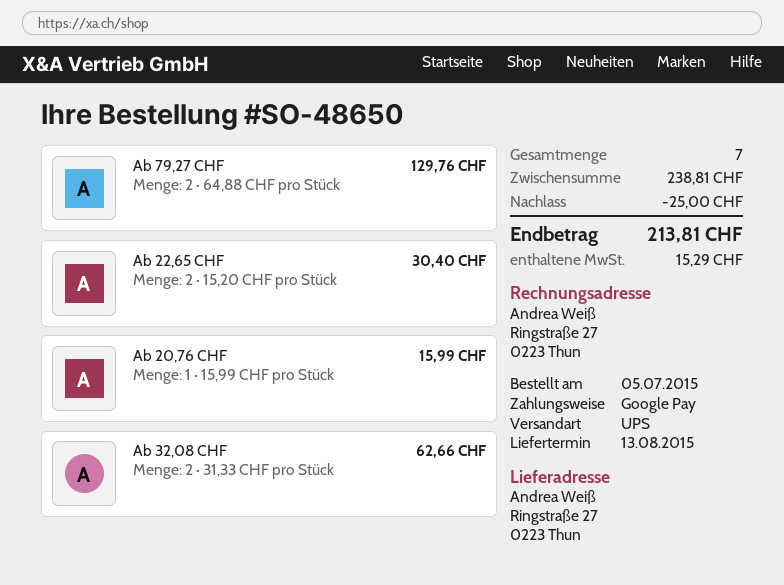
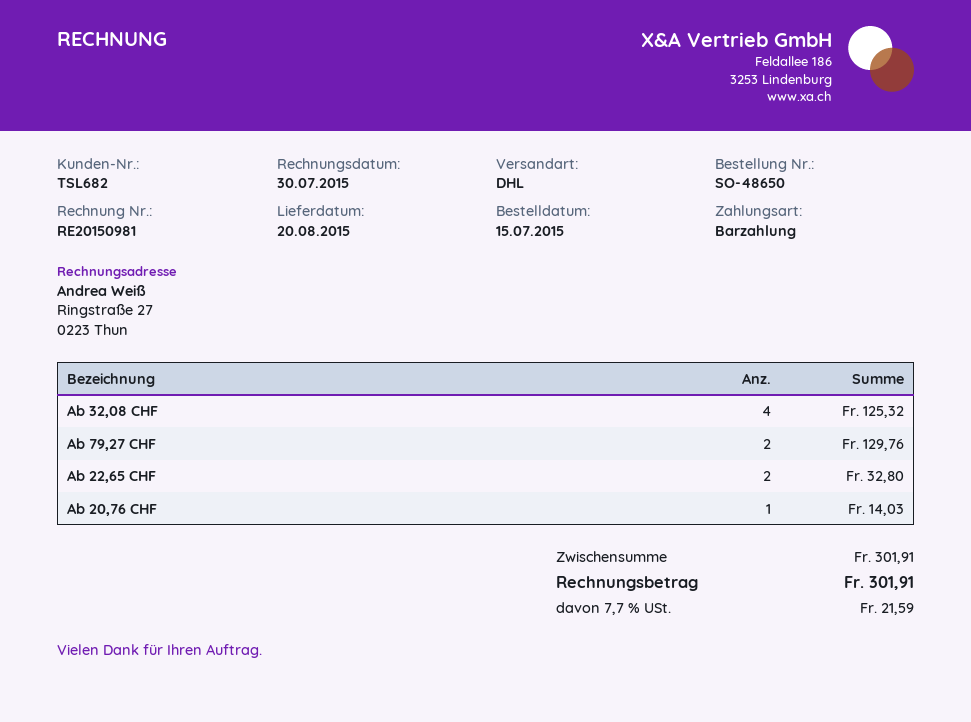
order date: 2015-07-05 -> 2015-07-15
delivery date: 2015-08-13 -> 2015-08-20
payment method: Google Pay -> cash
shipping method: UPS -> DHL
Ab 22,65 CHF: 2 for 30.40 -> 2 for 32.80
Ab 20,76 CHF: 1 for 15.99 -> 1 for 14.03
Ab 32,08 CHF: 2 for 62.66 -> 4 for 125.32
subtotal: 238.81 -> 301.91
discount: 25.00 -> none
tax: 15.29 -> 21.59
total: 213.81 -> 301.91

